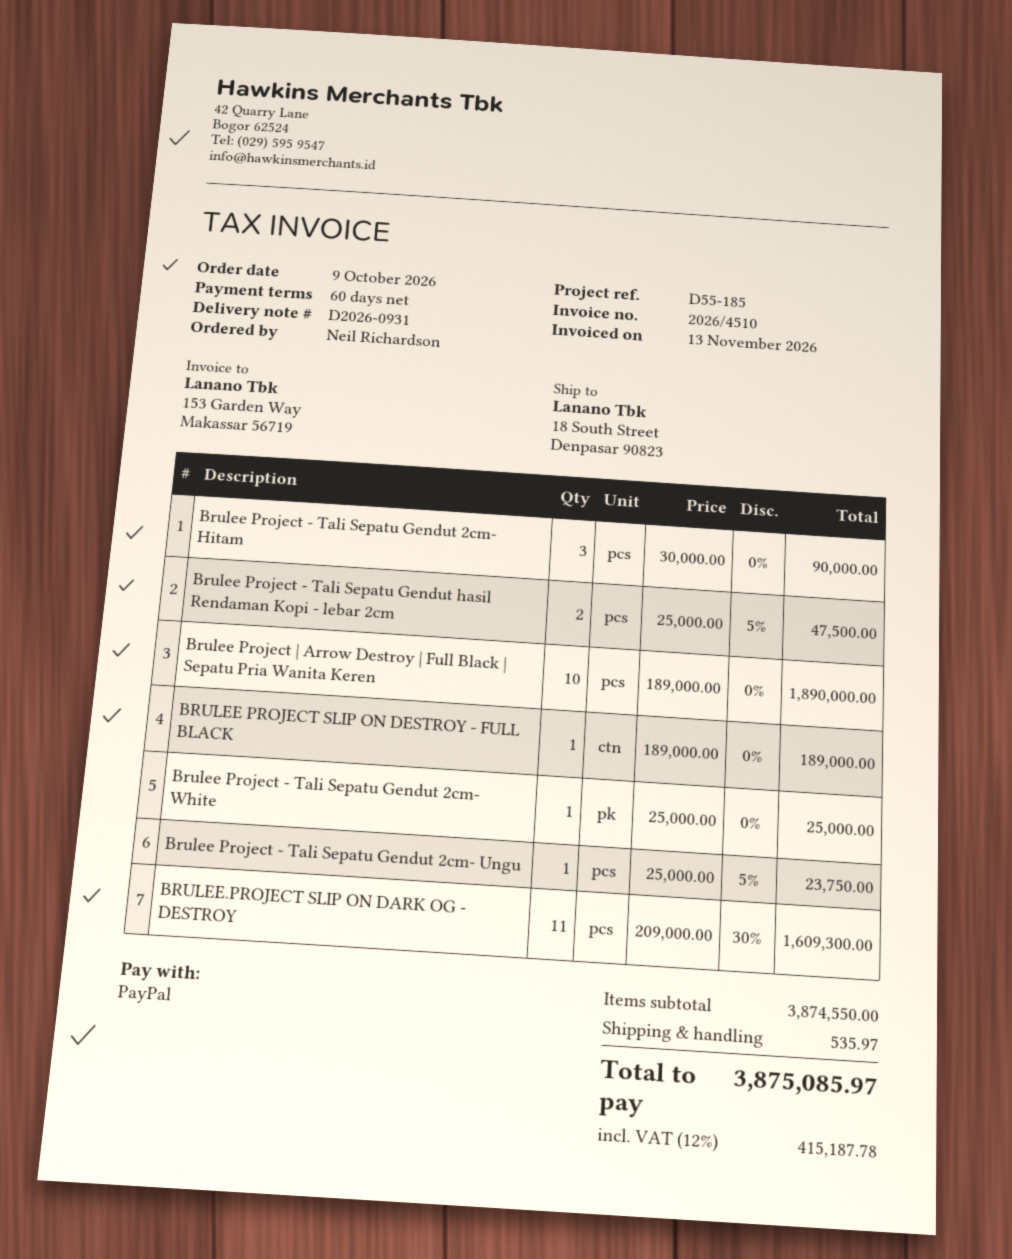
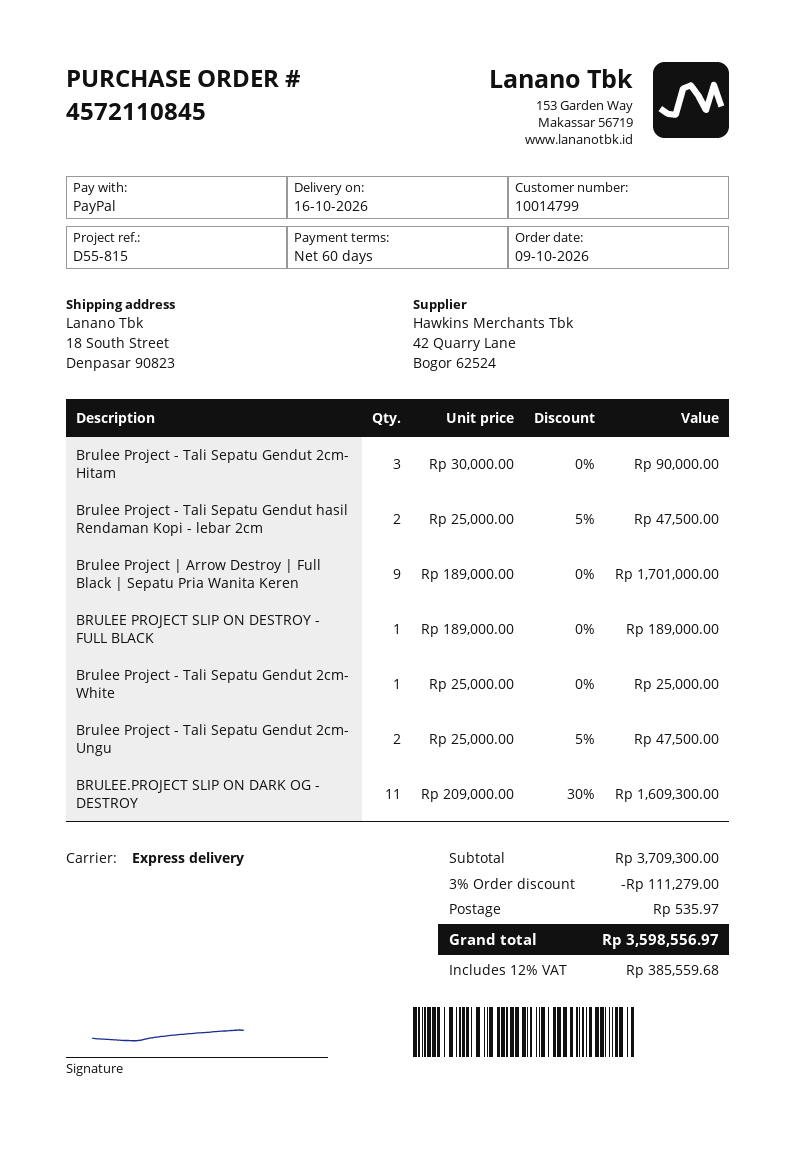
reference: D55-185 -> D55-815
Brulee Project | Arrow Destroy | Full Black | Sepatu Pria Wanita Keren: 10 x 189000.00 = 1890000.00 -> 9 x 189000.00 = 1701000.00
Brulee Project - Tali Sepatu Gendut 2cm- Ungu: 1 x 25000.00 - 5% = 23750.00 -> 2 x 25000.00 - 5% = 47500.00
subtotal: 3874550.00 -> 3709300.00
discount: none -> 3% = 111279.00
tax: 12% = 415187.78 -> 12% = 385559.68
total: 3875085.97 -> 3598556.97

